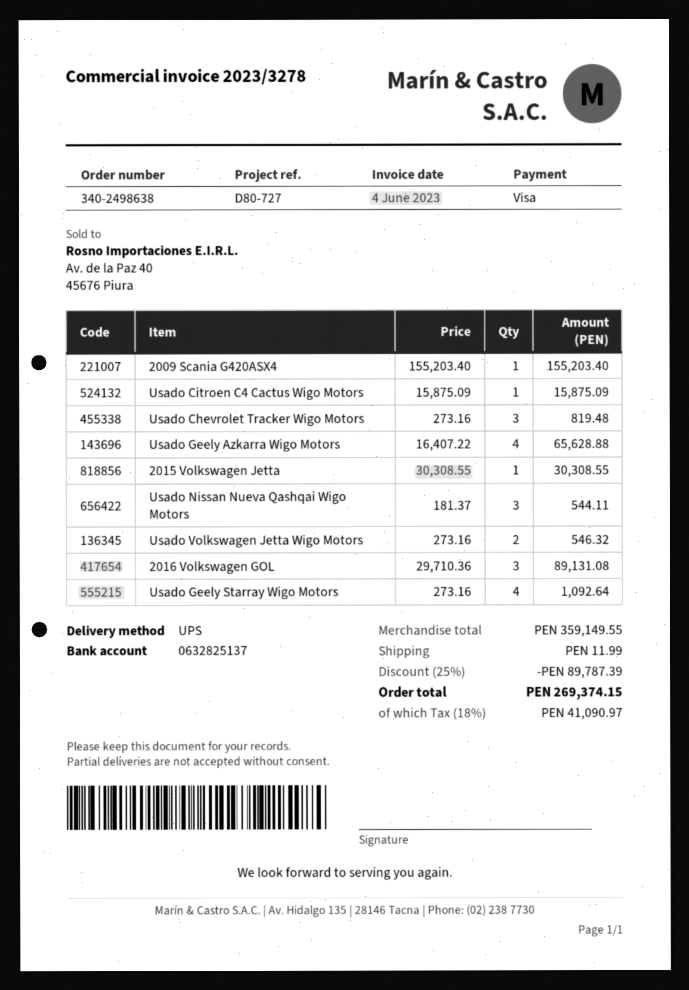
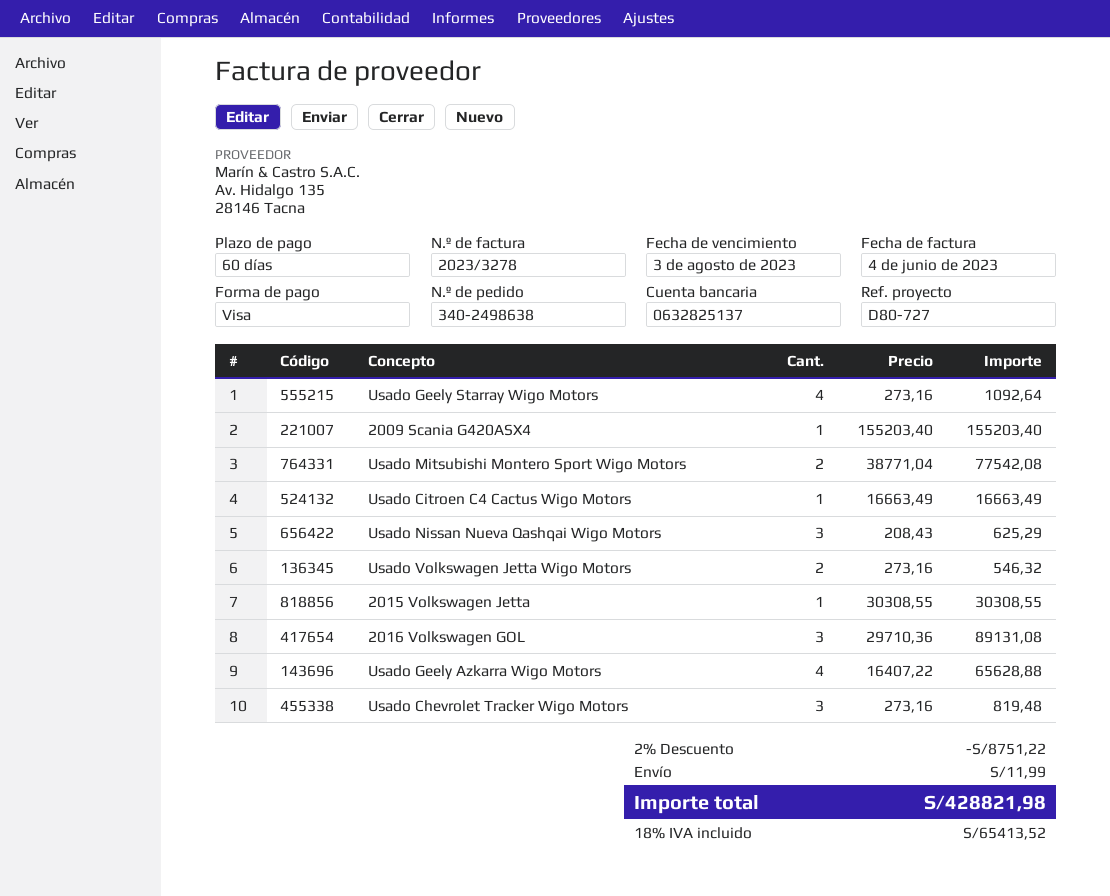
Usado Citroen C4 Cactus Wigo Motors: 1 x 15875.09 = 15875.09 -> 1 x 16663.49 = 16663.49
Usado Nissan Nueva Qashqai Wigo Motors: 3 x 181.37 = 544.11 -> 3 x 208.43 = 625.29
Usado Mitsubishi Montero Sport Wigo Motors: none -> 2 x 38771.04 = 77542.08
discount: 25% = 89787.39 -> 2% = 8751.22
tax: 18% = 41090.97 -> 18% = 65413.52
total: 269374.15 -> 428821.98

